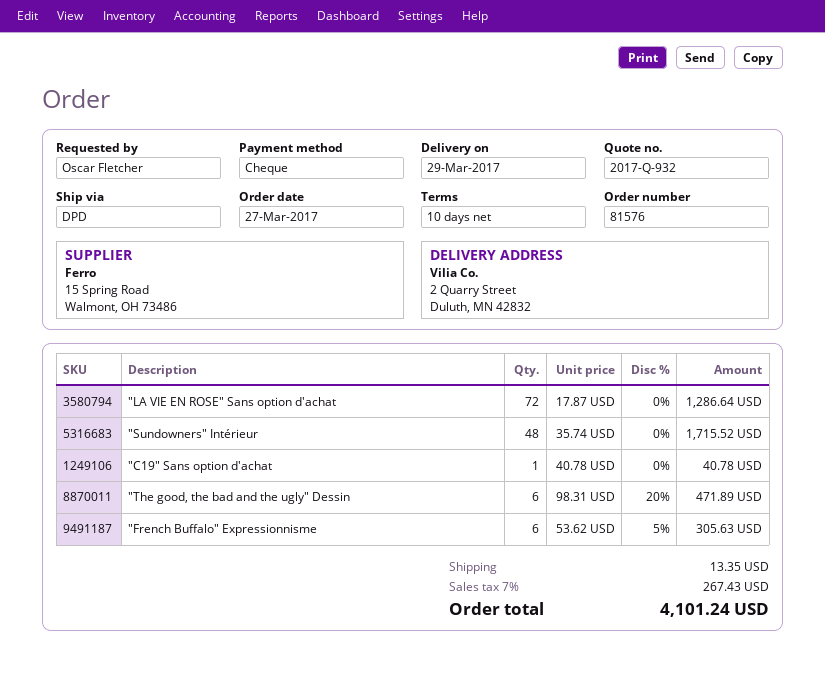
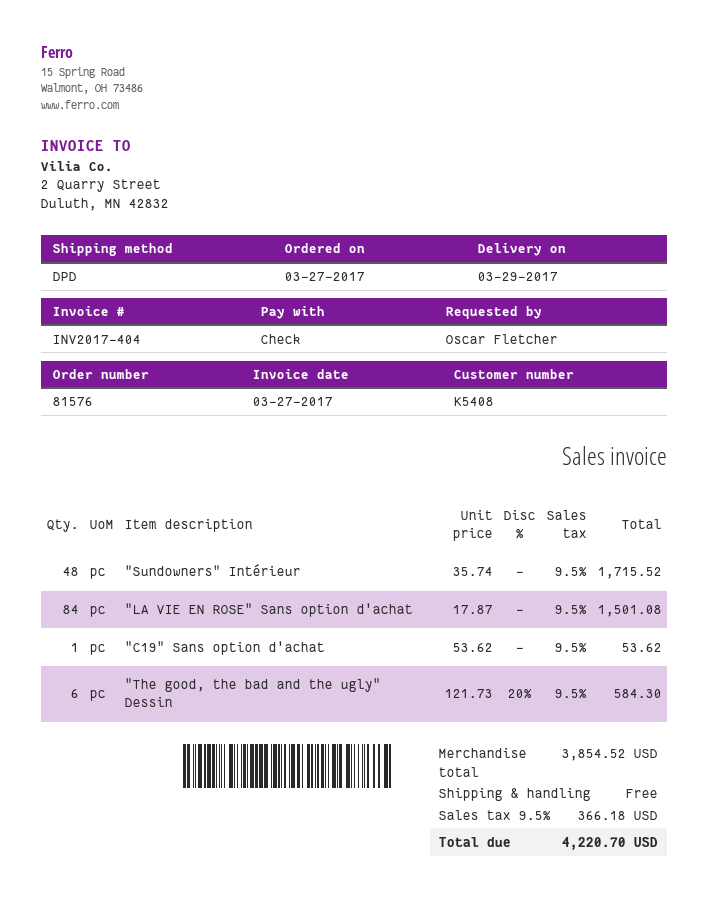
"LA VIE EN ROSE" Sans option d'achat: 72 x 17.87 = 1286.64 -> 84 x 17.87 = 1501.08
"C19" Sans option d'achat: 1 x 40.78 = 40.78 -> 1 x 53.62 = 53.62
"The good, the bad and the ugly" Dessin: 6 x 98.31 - 20% = 471.89 -> 6 x 121.73 - 20% = 584.30
"French Buffalo" Expressionnisme: 6 x 53.62 - 5% = 305.63 -> none
shipping: 13.35 -> 0.00
tax: 7% = 267.43 -> 9.5% = 366.18
total: 4101.24 -> 4220.70

